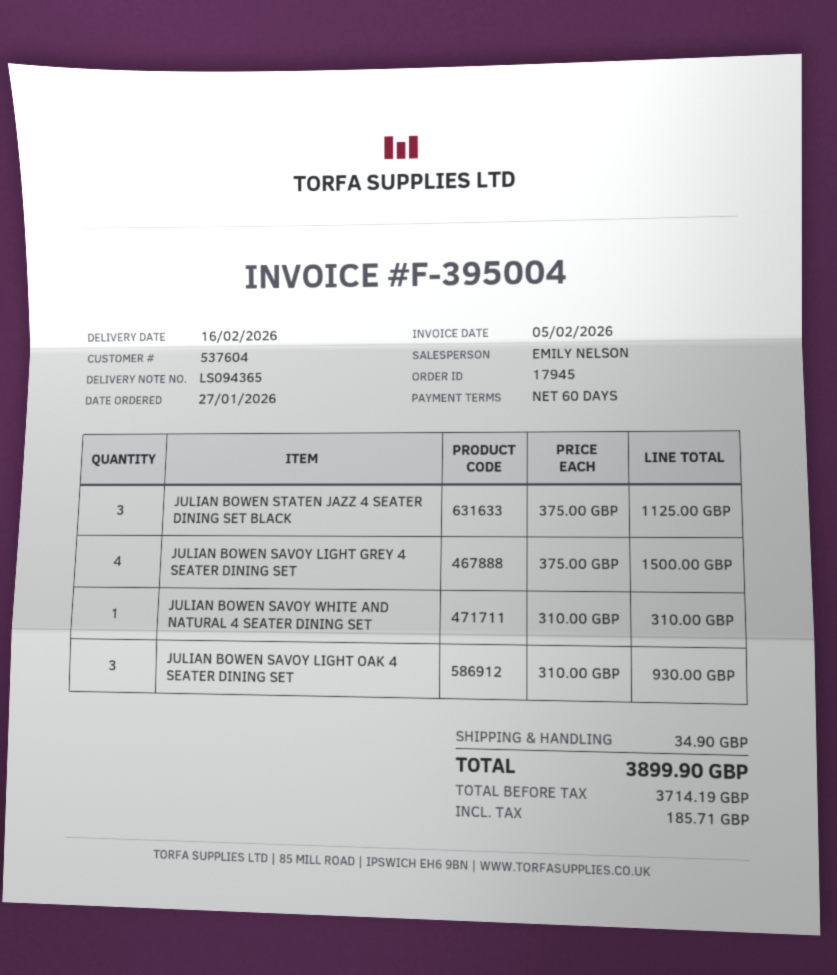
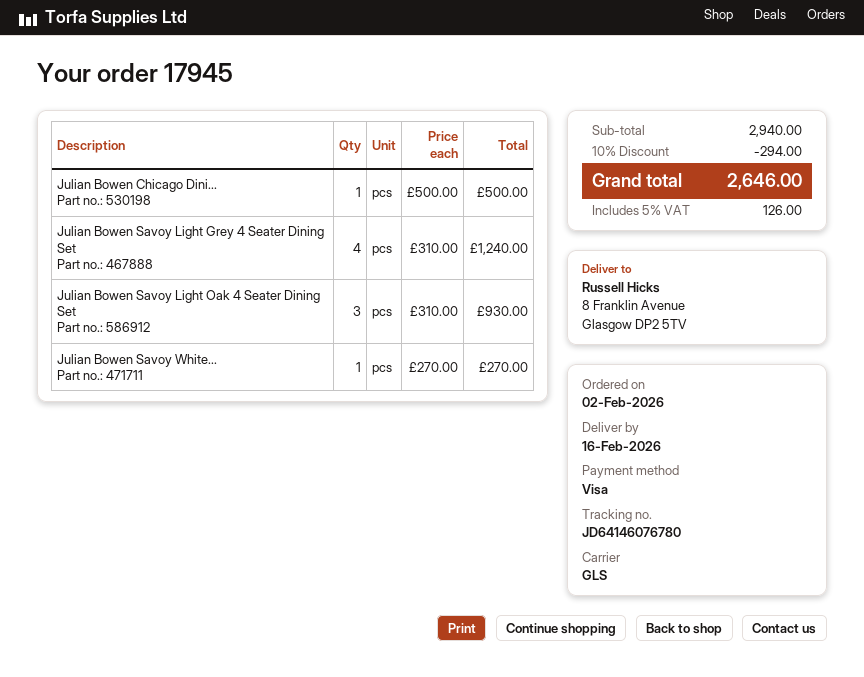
order date: 2026-01-27 -> 2026-02-02
JULIAN BOWEN STATEN JAZZ 4 SEATER DINING SET BLACK: 3 x 375.00 = 1125.00 -> none
JULIAN BOWEN SAVOY LIGHT GREY 4 SEATER DINING SET: 4 x 375.00 = 1500.00 -> 4 x 310.00 = 1240.00
JULIAN BOWEN SAVOY WHITE AND NATURAL 4 SEATER DINING SET: 1 x 310.00 = 310.00 -> 1 x 270.00 = 270.00
Julian Bowen Chicago Dini...: none -> 1 x 500.00 = 500.00
discount: none -> 10% = 294.00
shipping: 34.90 -> none
tax: 185.71 -> 126.00
total: 3899.90 -> 2646.00

